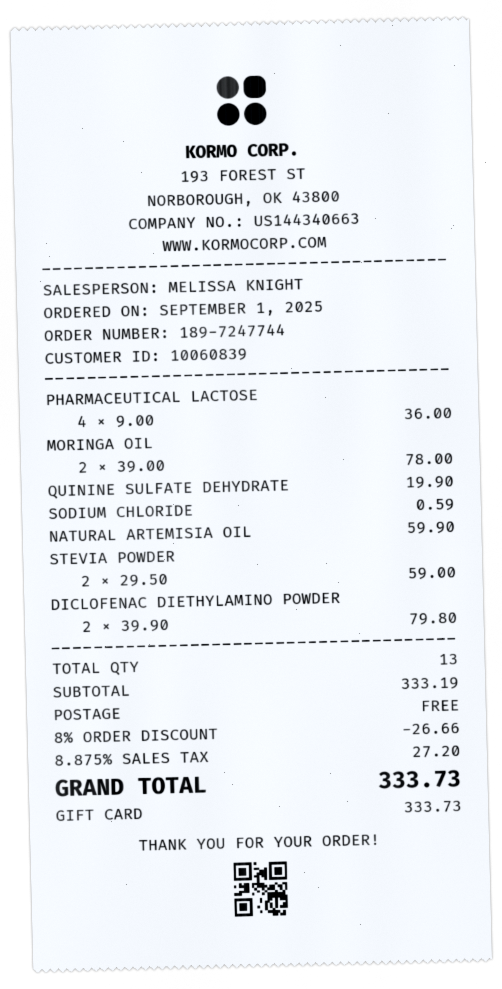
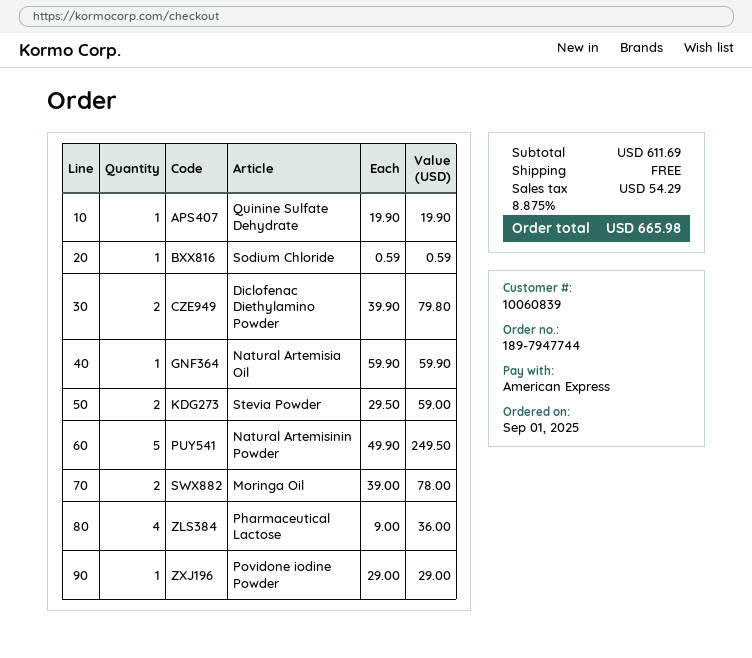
order number: 189-7247744 -> 189-7947744
payment method: gift card -> American Express
Natural Artemisinin Powder: none -> 5 x 49.90 = 249.50
Povidone iodine Powder: none -> 1 x 29.00 = 29.00
subtotal: 333.19 -> 611.69
discount: 8% = 26.66 -> none
tax: 8.875% = 27.20 -> 8.875% = 54.29
total: 333.73 -> 665.98

